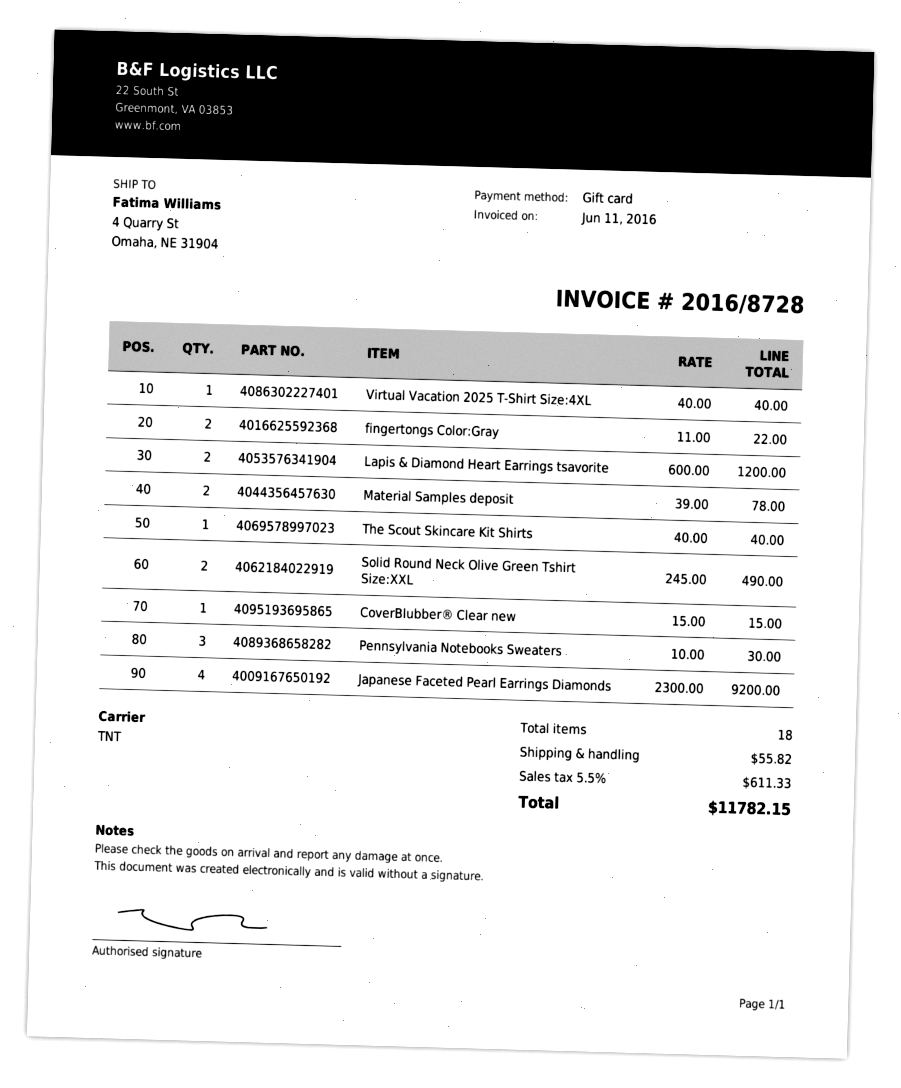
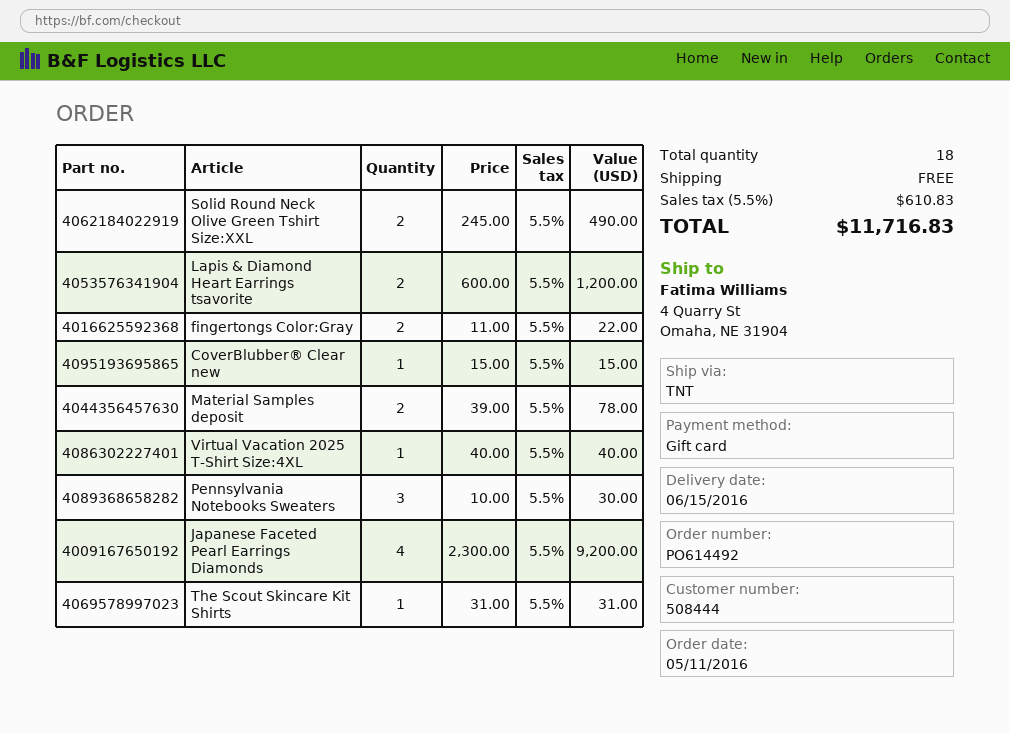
The Scout Skincare Kit Shirts: 1 x 40.00 = 40.00 -> 1 x 31.00 = 31.00
shipping: 55.82 -> 0.00
tax: 5.5% = 611.33 -> 5.5% = 610.83
total: 11782.15 -> 11716.83

